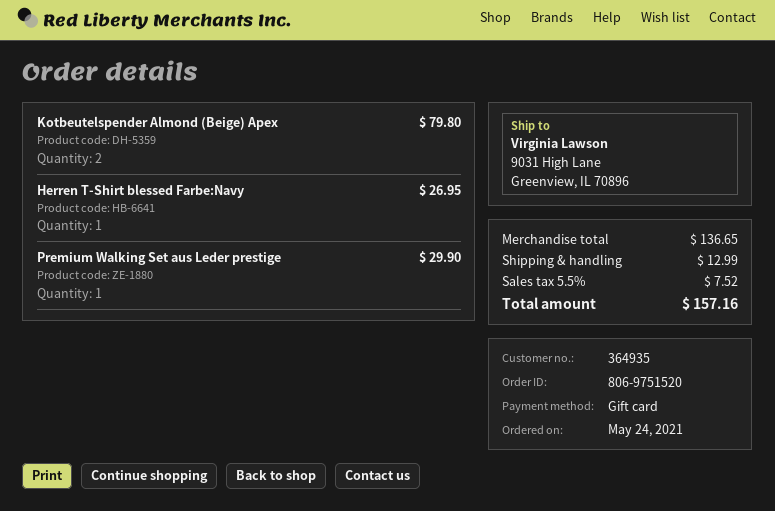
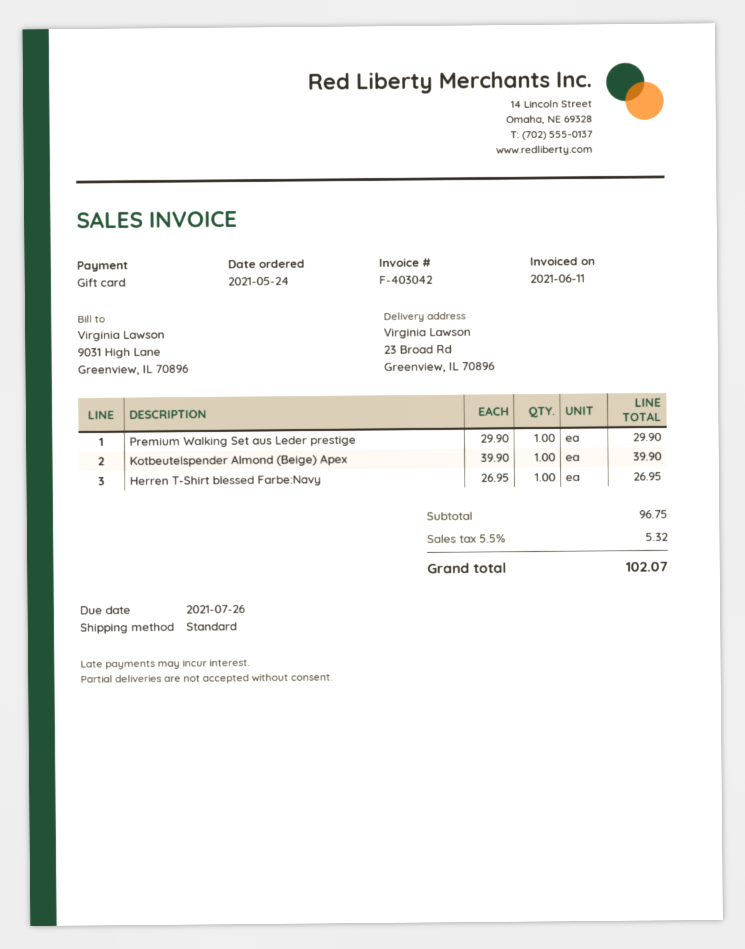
ship to: 9031 High Lane, Greenview, IL 70896 -> 23 Broad Rd, Greenview, IL 70896
Kotbeutelspender Almond (Beige) Apex: 2 for 79.80 -> 1 for 39.90
subtotal: 136.65 -> 96.75
shipping: 12.99 -> none
tax: 5.5% = 7.52 -> 5.5% = 5.32
total: 157.16 -> 102.07

